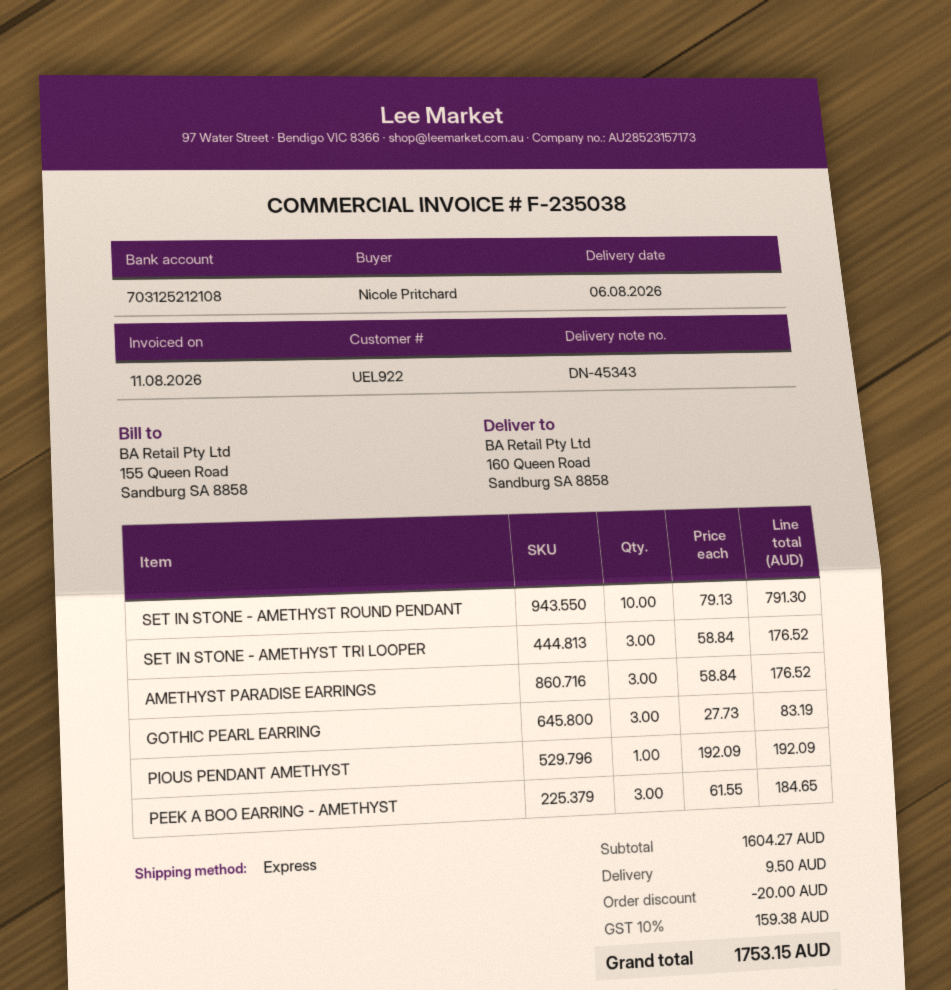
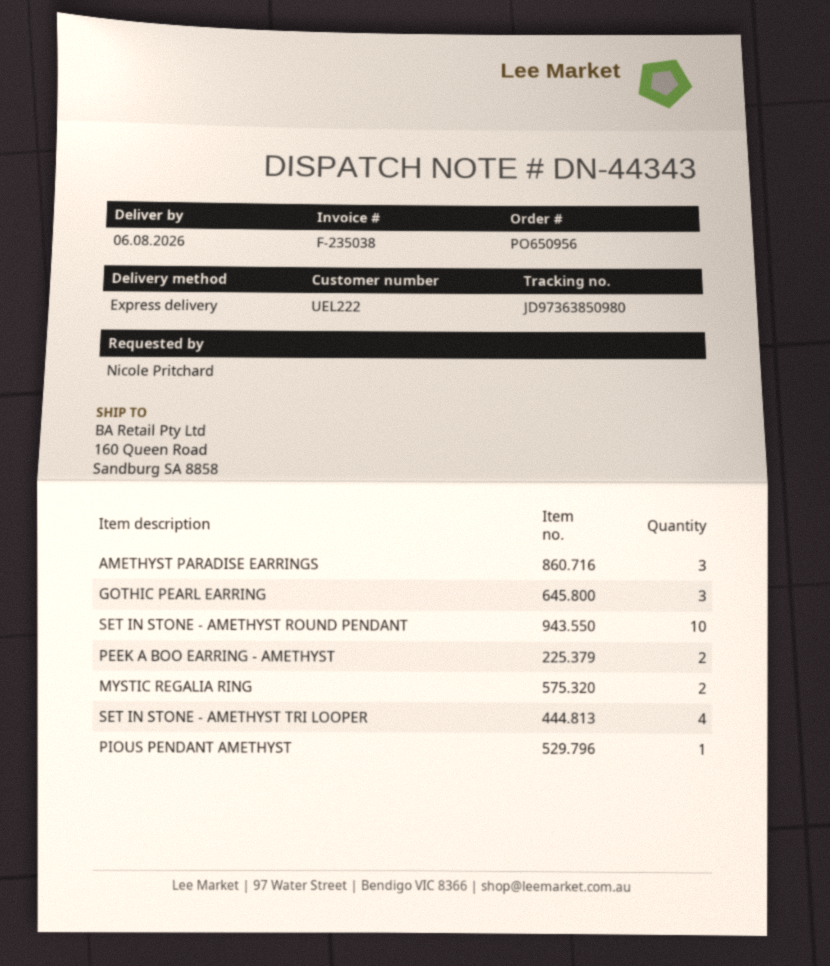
delivery note number: DN-45343 -> DN-44343
customer number: UEL922 -> UEL222
SET IN STONE - AMETHYST TRI LOOPER: 3 -> 4
PEEK A BOO EARRING - AMETHYST: 3 -> 2
MYSTIC REGALIA RING: none -> 2

